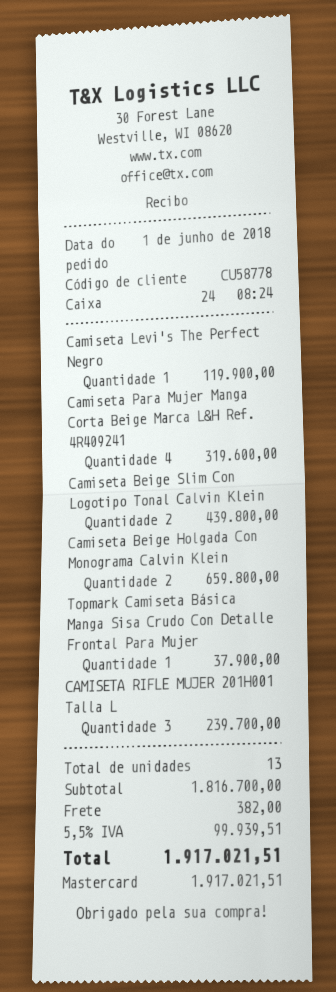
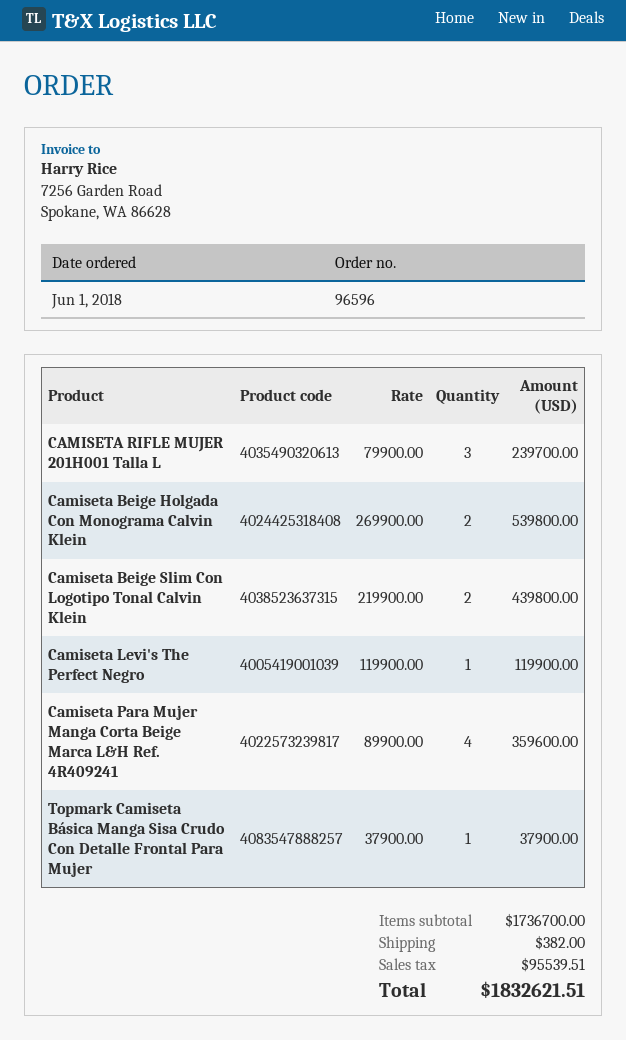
Camiseta Para Mujer Manga Corta Beige Marca L&H Ref. 4R409241: 4 for 319600.00 -> 4 for 359600.00
Camiseta Beige Holgada Con Monograma Calvin Klein: 2 for 659800.00 -> 2 for 539800.00
subtotal: 1816700.00 -> 1736700.00
tax: 99939.51 -> 95539.51
total: 1917021.51 -> 1832621.51

